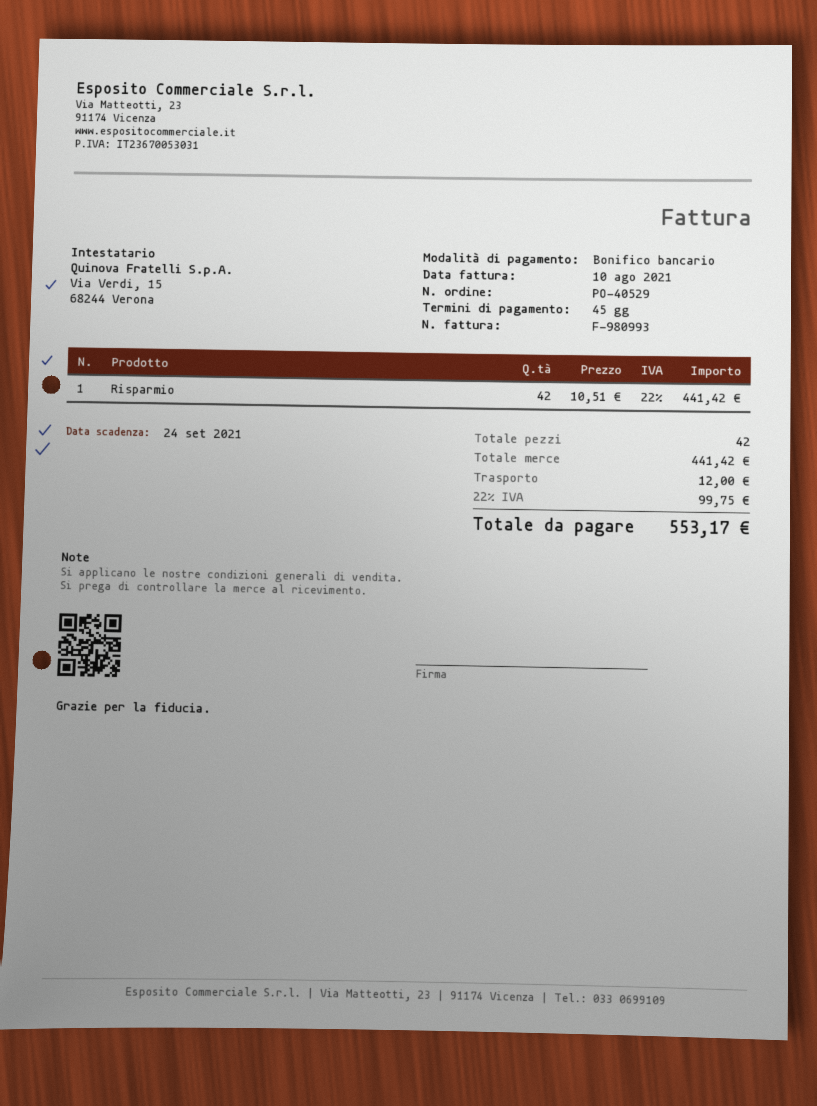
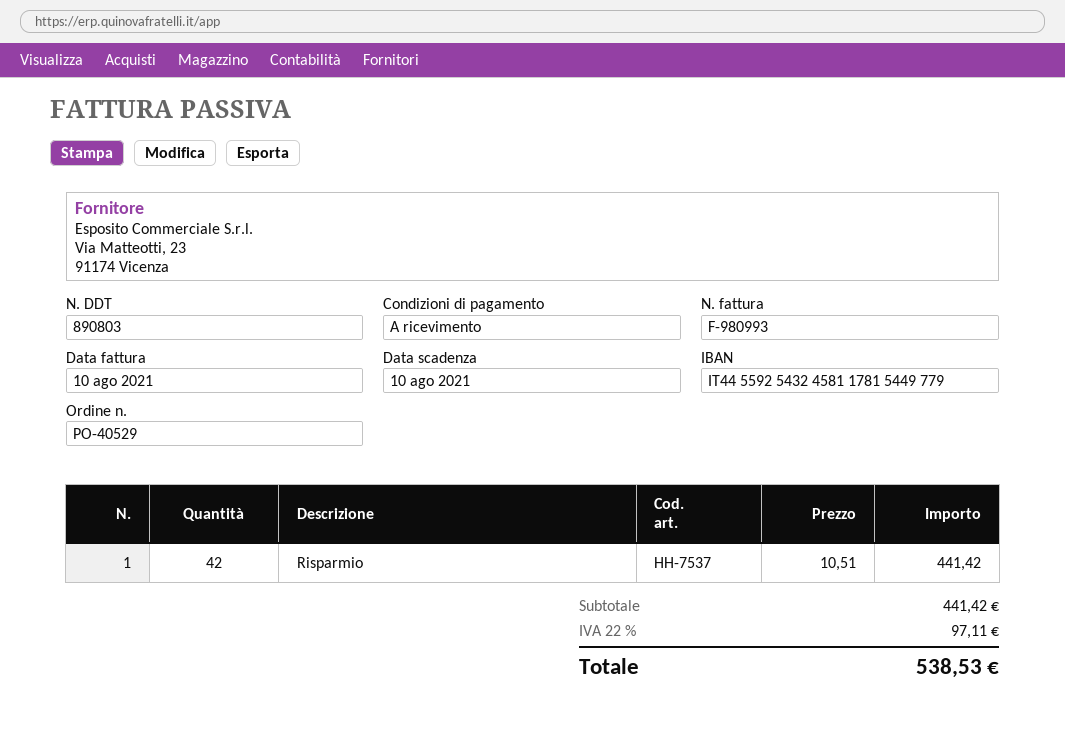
payment terms: 45 days -> on receipt
due date: 2021-09-24 -> 2021-08-10
shipping: 12.00 -> none
tax: 22% = 99.75 -> 22% = 97.11
total: 553.17 -> 538.53

